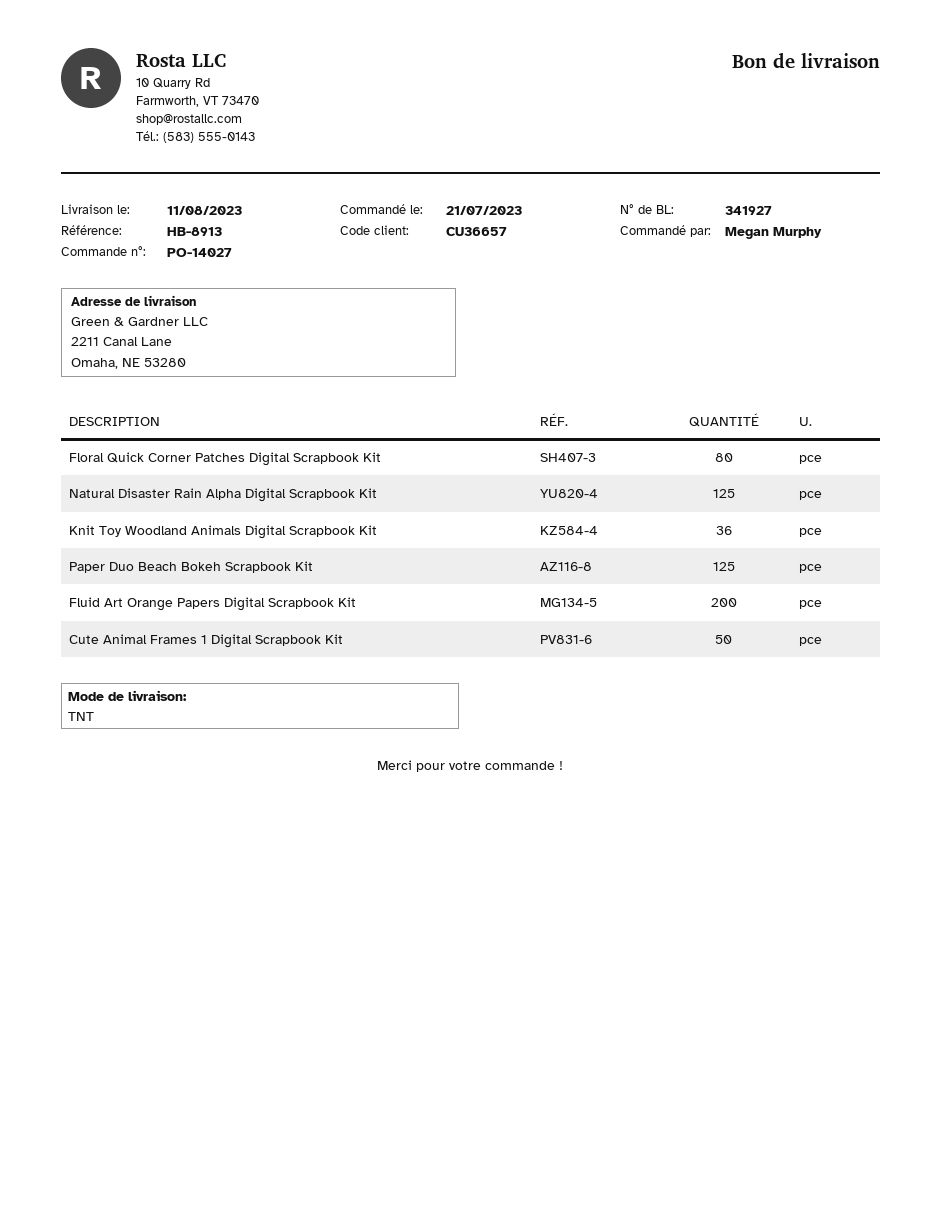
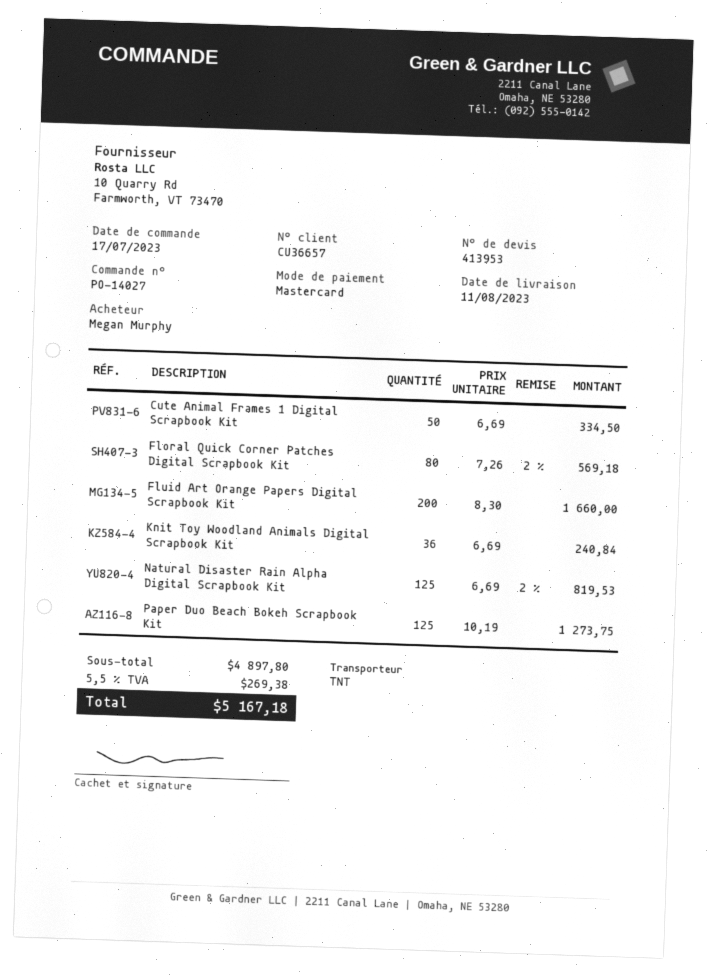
order date: 2023-07-21 -> 2023-07-17

